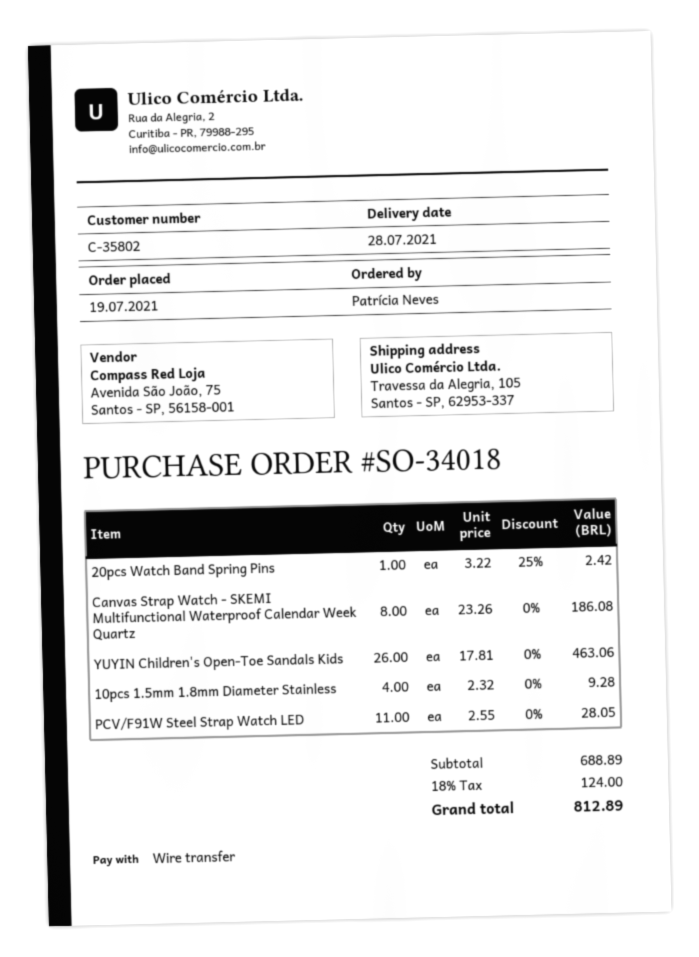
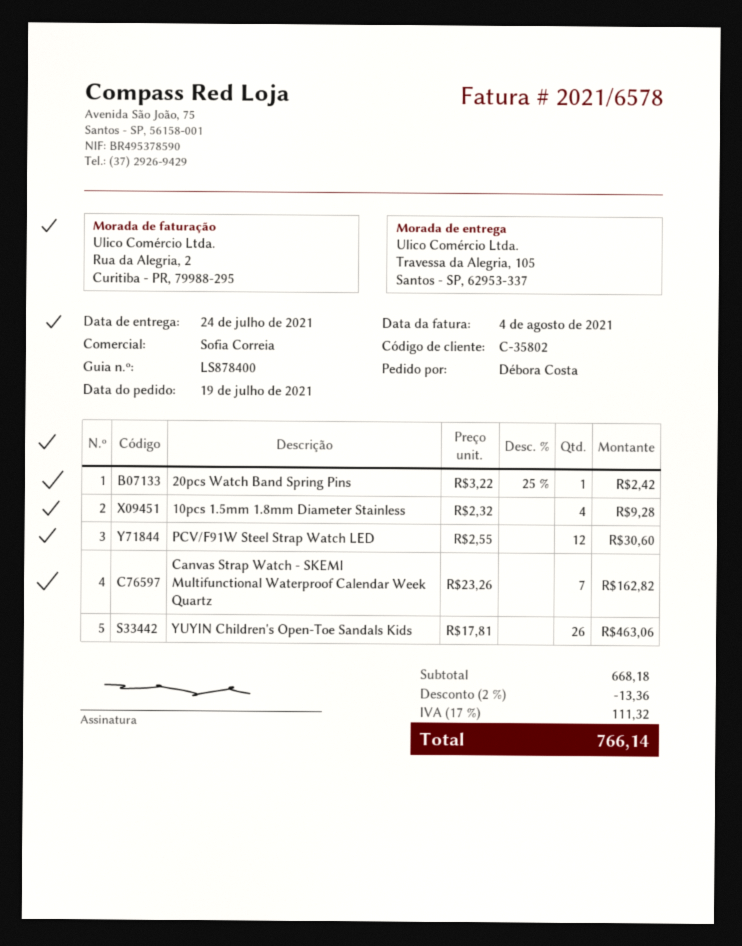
delivery date: 2021-07-28 -> 2021-07-24
ordered by: Patrícia Neves -> Débora Costa
Canvas Strap Watch - SKEMI Multifunctional Waterproof Calendar Week Quartz: 8 x 23.26 = 186.08 -> 7 x 23.26 = 162.82
PCV/F91W Steel Strap Watch LED: 11 x 2.55 = 28.05 -> 12 x 2.55 = 30.60
subtotal: 688.89 -> 668.18
discount: none -> 2% = 13.36
tax: 18% = 124.00 -> 17% = 111.32
total: 812.89 -> 766.14

